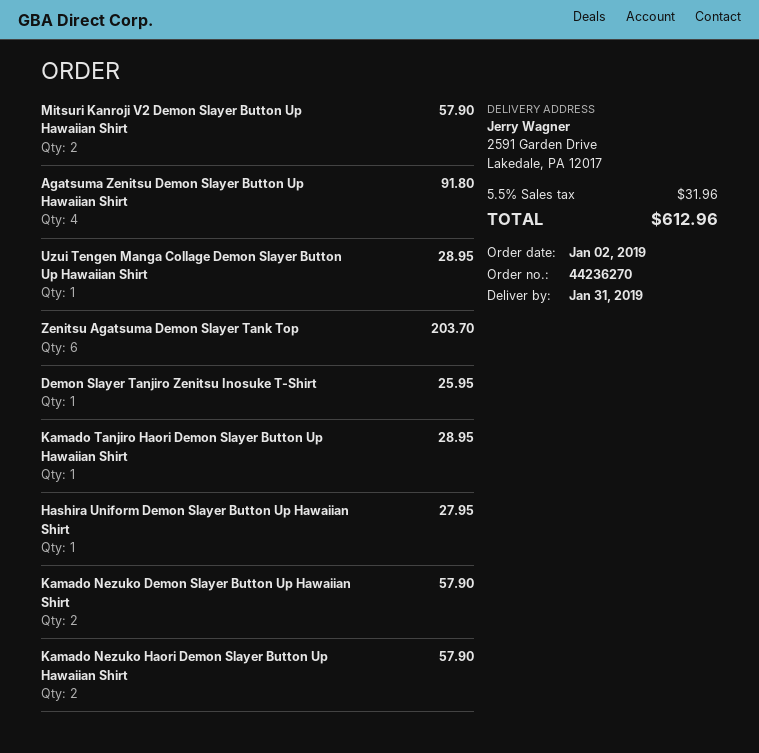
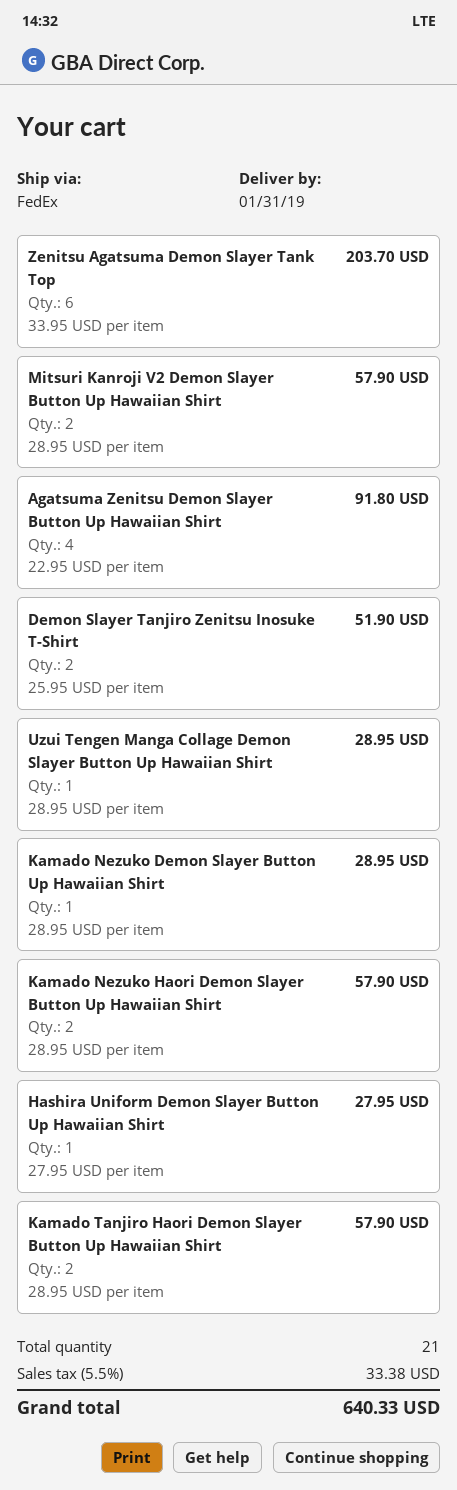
Demon Slayer Tanjiro Zenitsu Inosuke T-Shirt: 1 for 25.95 -> 2 for 51.90
Kamado Tanjiro Haori Demon Slayer Button Up Hawaiian Shirt: 1 for 28.95 -> 2 for 57.90
Kamado Nezuko Demon Slayer Button Up Hawaiian Shirt: 2 for 57.90 -> 1 for 28.95
tax: 5.5% = 31.96 -> 5.5% = 33.38
total: 612.96 -> 640.33

